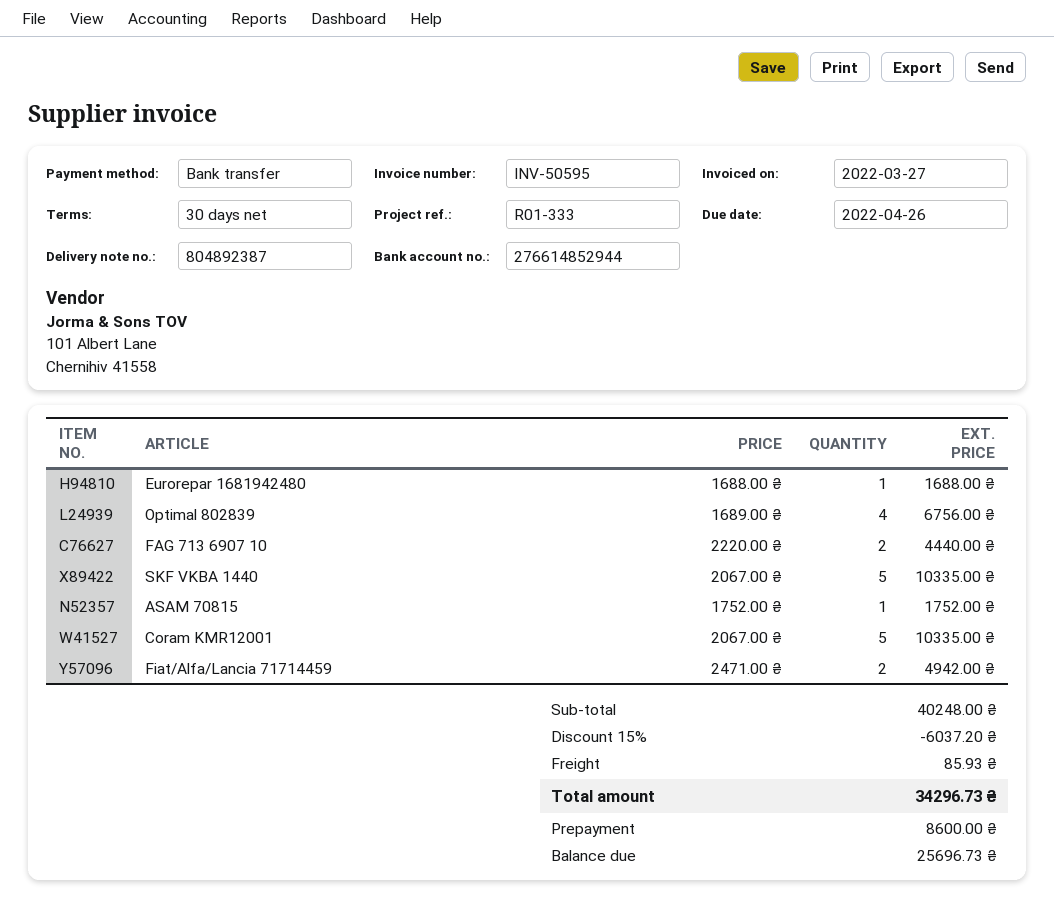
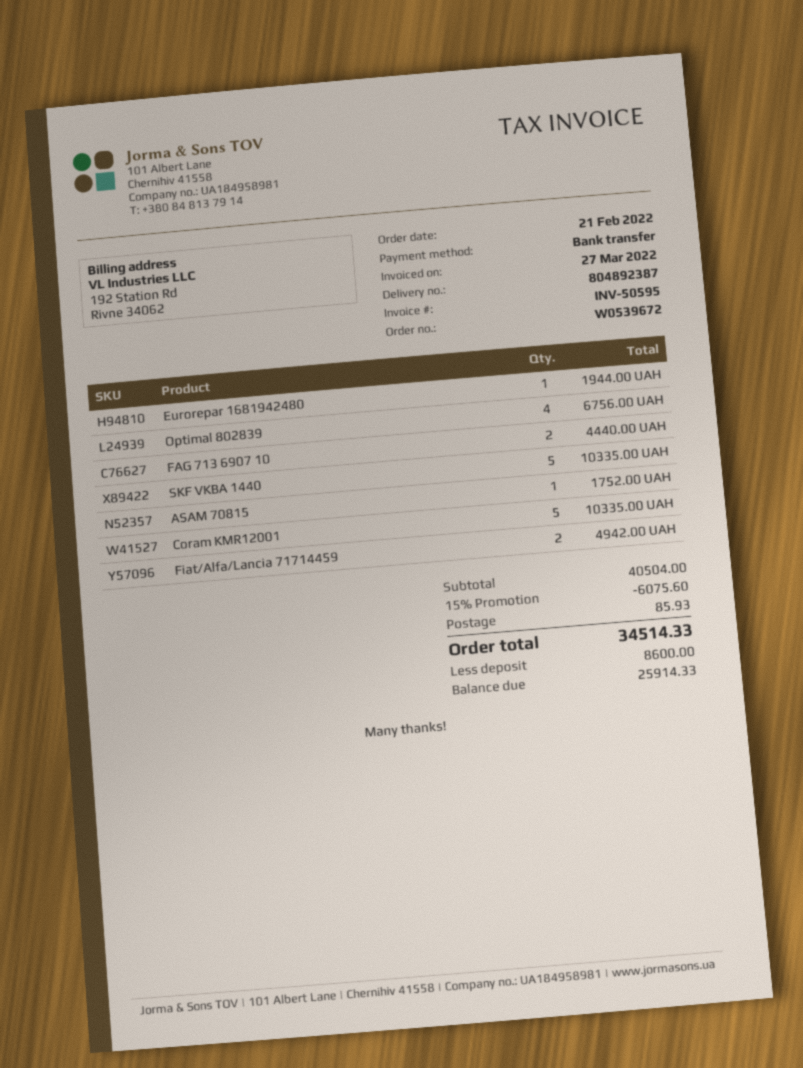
Eurorepar 1681942480: 1 for 1688.00 -> 1 for 1944.00
subtotal: 40248.00 -> 40504.00
discount: 15% = 6037.20 -> 15% = 6075.60
total: 34296.73 -> 34514.33
balance: 25696.73 -> 25914.33

